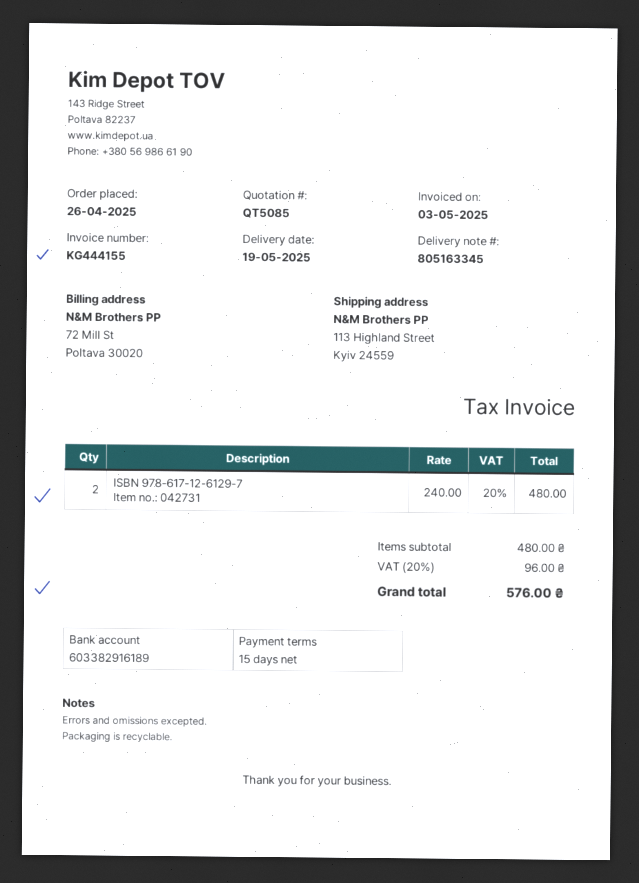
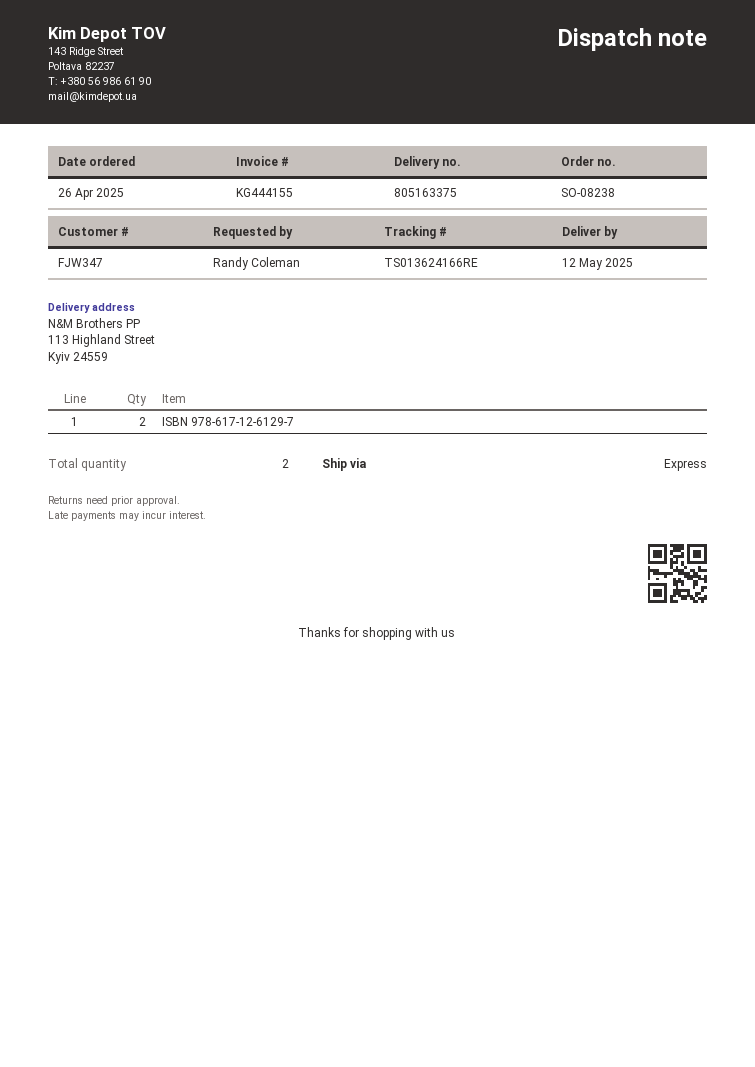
delivery note number: 805163345 -> 805163375
delivery date: 2025-05-19 -> 2025-05-12

